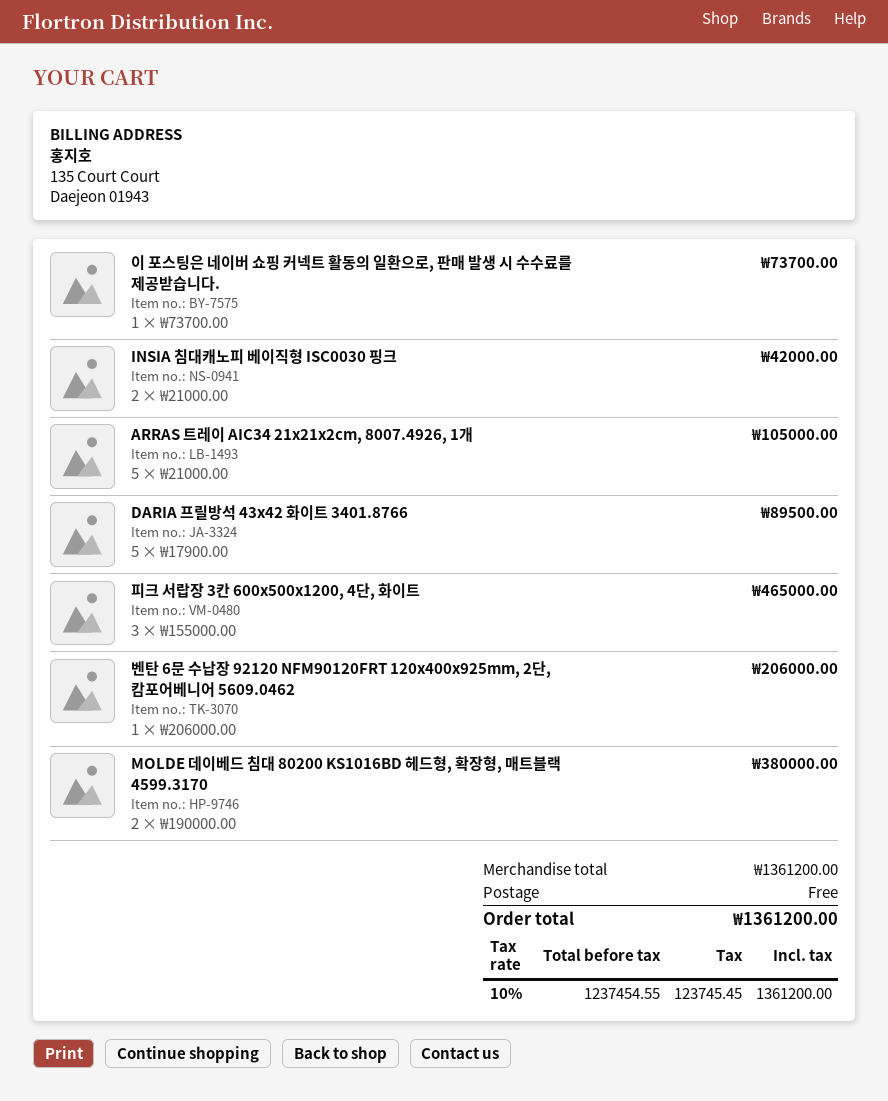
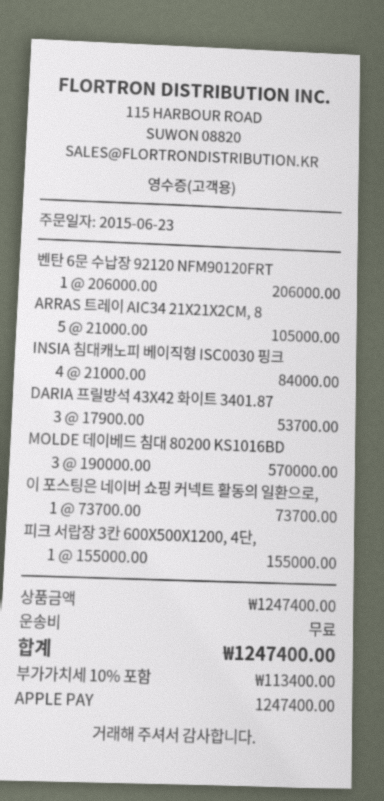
INSIA 침대캐노피 베이직형 ISC0030 핑크: 2 x 21000.00 = 42000.00 -> 4 x 21000.00 = 84000.00
DARIA 프릴방석 43x42 화이트 3401.8766: 5 x 17900.00 = 89500.00 -> 3 x 17900.00 = 53700.00
피크 서랍장 3칸 600x500x1200, 4단, 화이트: 3 x 155000.00 = 465000.00 -> 1 x 155000.00 = 155000.00
MOLDE 데이베드 침대 80200 KS1016BD 헤드형, 확장형, 매트블랙 4599.3170: 2 x 190000.00 = 380000.00 -> 3 x 190000.00 = 570000.00
subtotal: 1361200.00 -> 1247400.00
tax: 10% = 123745.45 -> 10% = 113400.00
total: 1361200.00 -> 1247400.00

